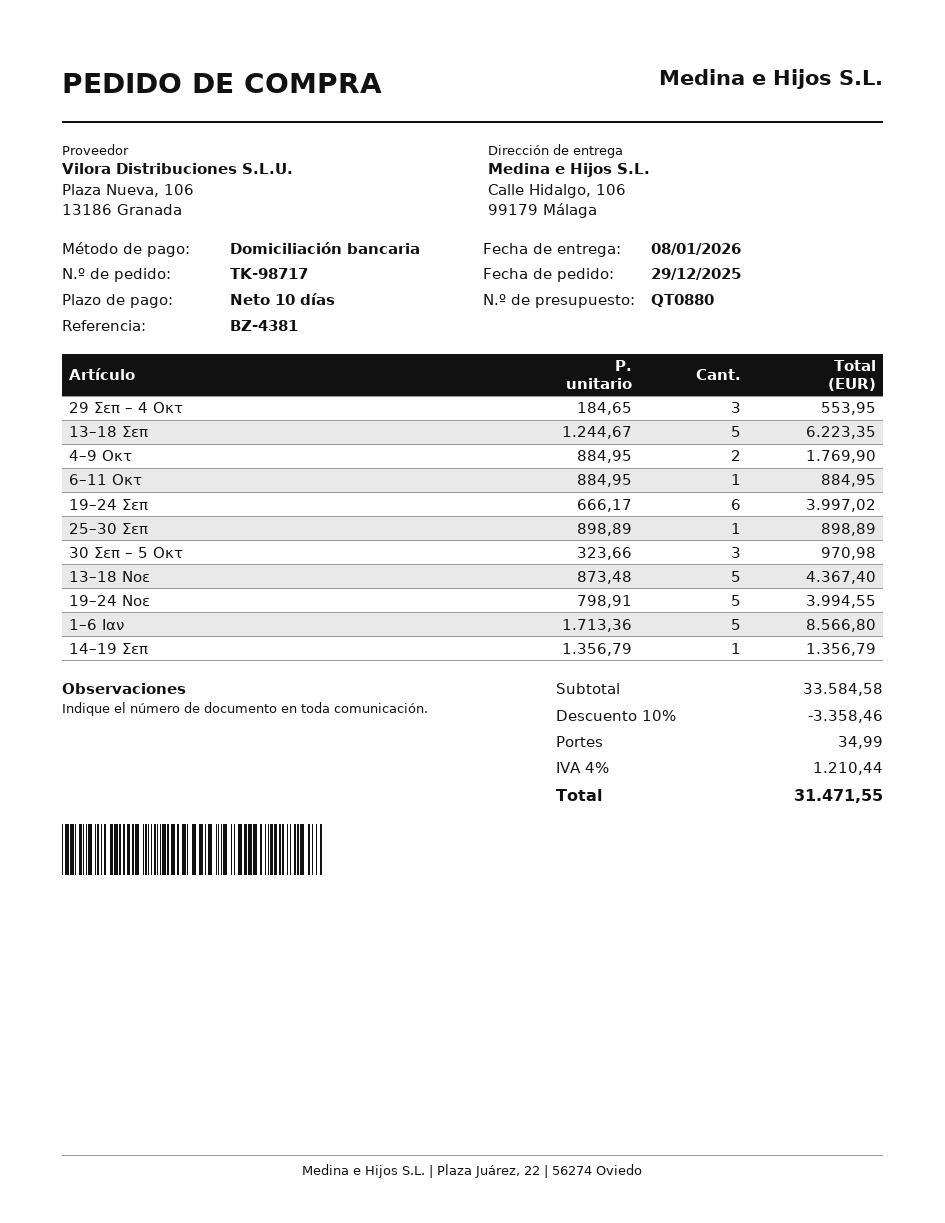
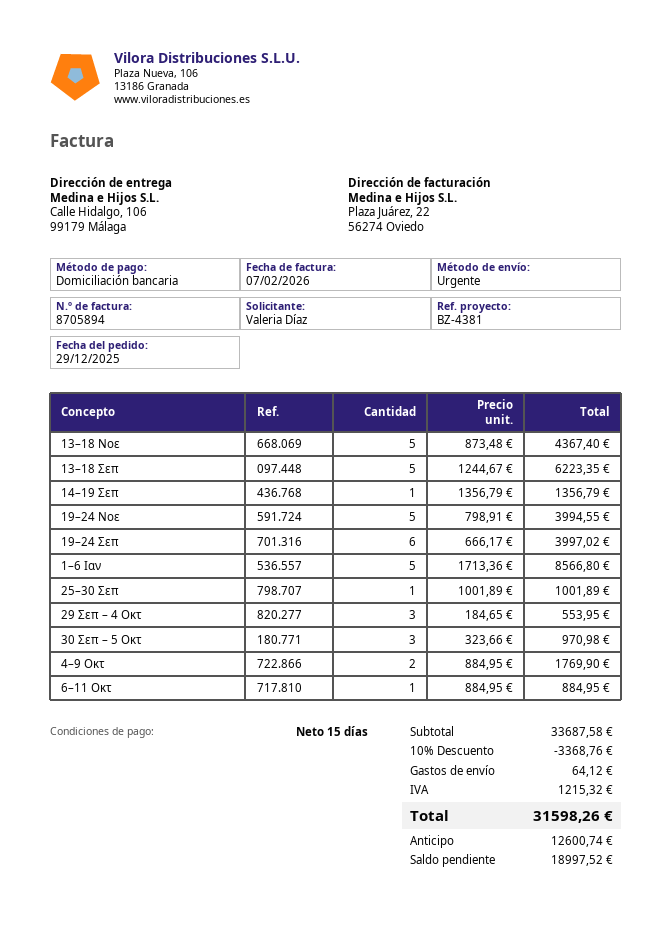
payment terms: 10 days -> 15 days
25–30 Σεπ: 1 x 898.89 = 898.89 -> 1 x 1001.89 = 1001.89
subtotal: 33584.58 -> 33687.58
discount: 10% = 3358.46 -> 10% = 3368.76
shipping: 34.99 -> 64.12
tax: 1210.44 -> 1215.32
total: 31471.55 -> 31598.26

